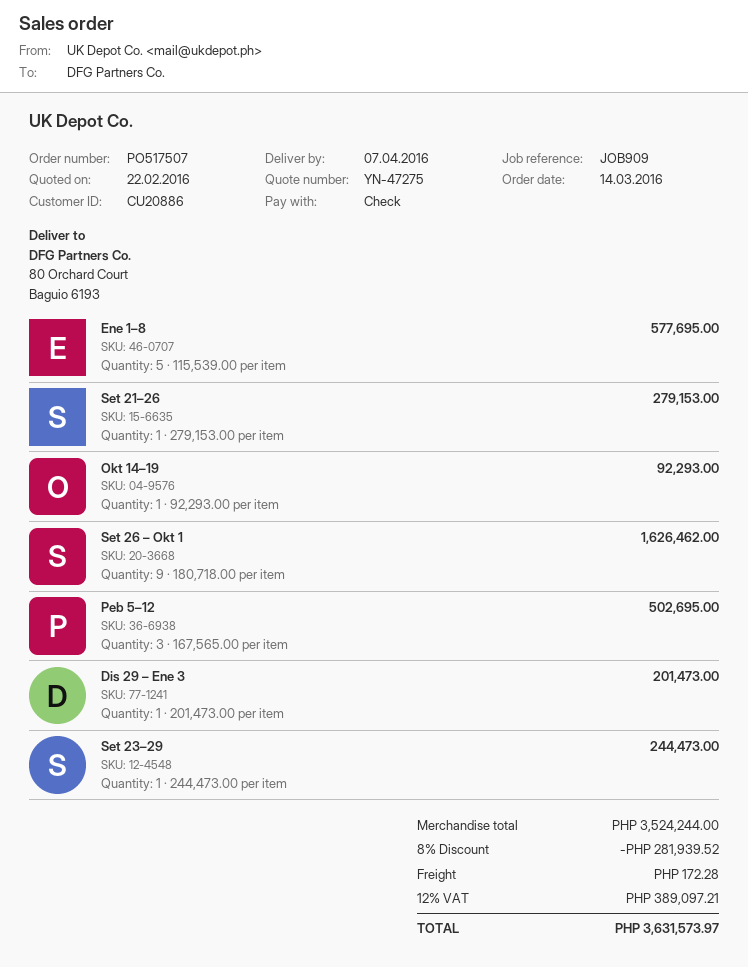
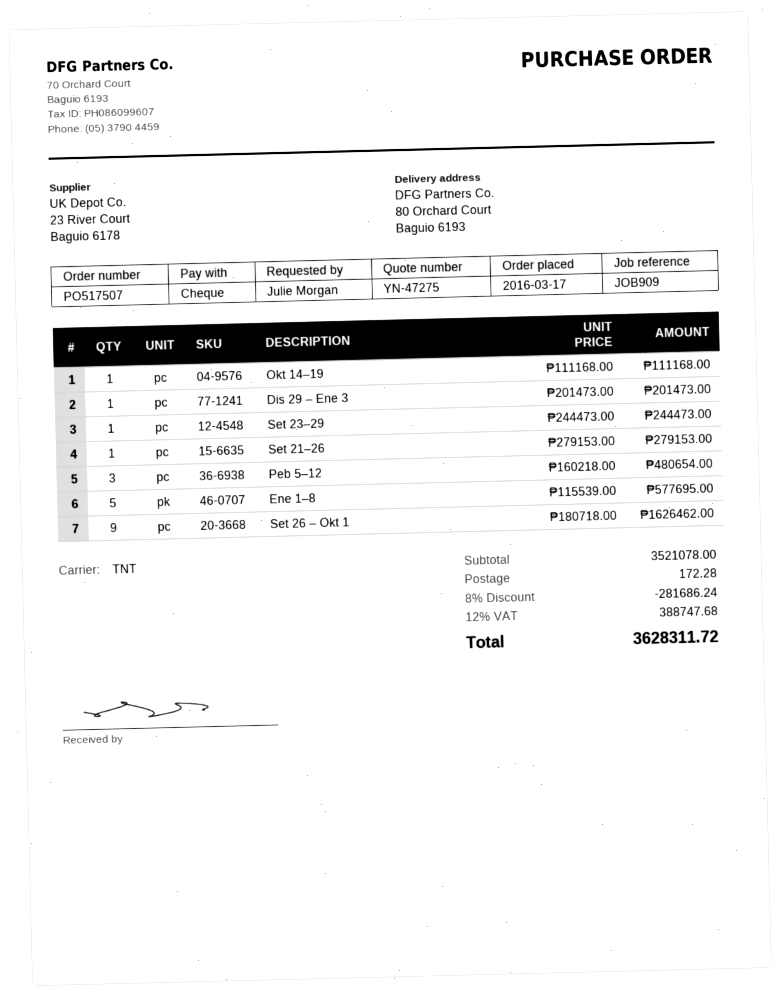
order date: 2016-03-14 -> 2016-03-17
Okt 14–19: 1 x 92293.00 = 92293.00 -> 1 x 111168.00 = 111168.00
Peb 5–12: 3 x 167565.00 = 502695.00 -> 3 x 160218.00 = 480654.00
subtotal: 3524244.00 -> 3521078.00
discount: 8% = 281939.52 -> 8% = 281686.24
tax: 12% = 389097.21 -> 12% = 388747.68
total: 3631573.97 -> 3628311.72

